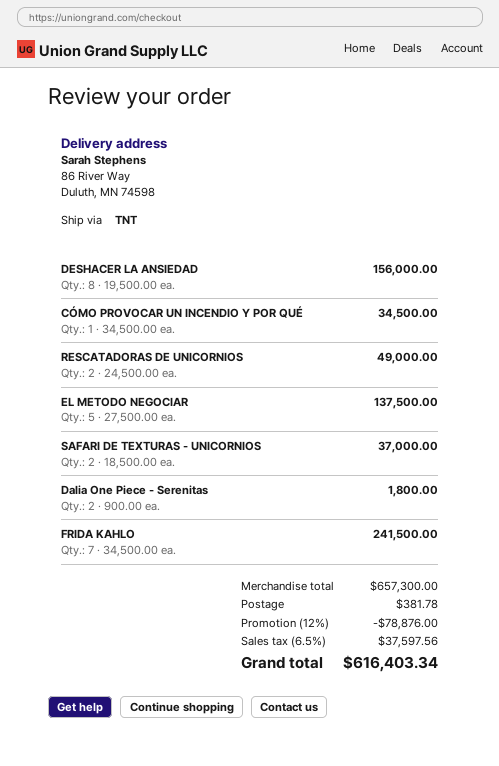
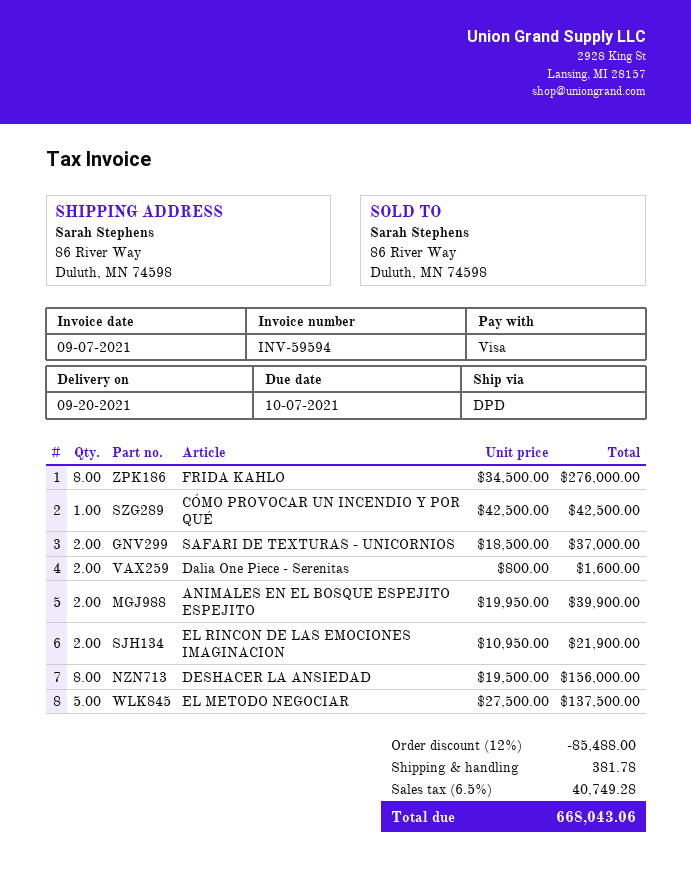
shipping method: TNT -> DPD
CÓMO PROVOCAR UN INCENDIO Y POR QUÉ: 1 x 34500.00 = 34500.00 -> 1 x 42500.00 = 42500.00
RESCATADORAS DE UNICORNIOS: 2 x 24500.00 = 49000.00 -> none
Dalia One Piece - Serenitas: 2 x 900.00 = 1800.00 -> 2 x 800.00 = 1600.00
FRIDA KAHLO: 7 x 34500.00 = 241500.00 -> 8 x 34500.00 = 276000.00
ANIMALES EN EL BOSQUE ESPEJITO ESPEJITO: none -> 2 x 19950.00 = 39900.00
EL RINCON DE LAS EMOCIONES IMAGINACION: none -> 2 x 10950.00 = 21900.00
discount: 12% = 78876.00 -> 12% = 85488.00
tax: 6.5% = 37597.56 -> 6.5% = 40749.28
total: 616403.34 -> 668043.06

